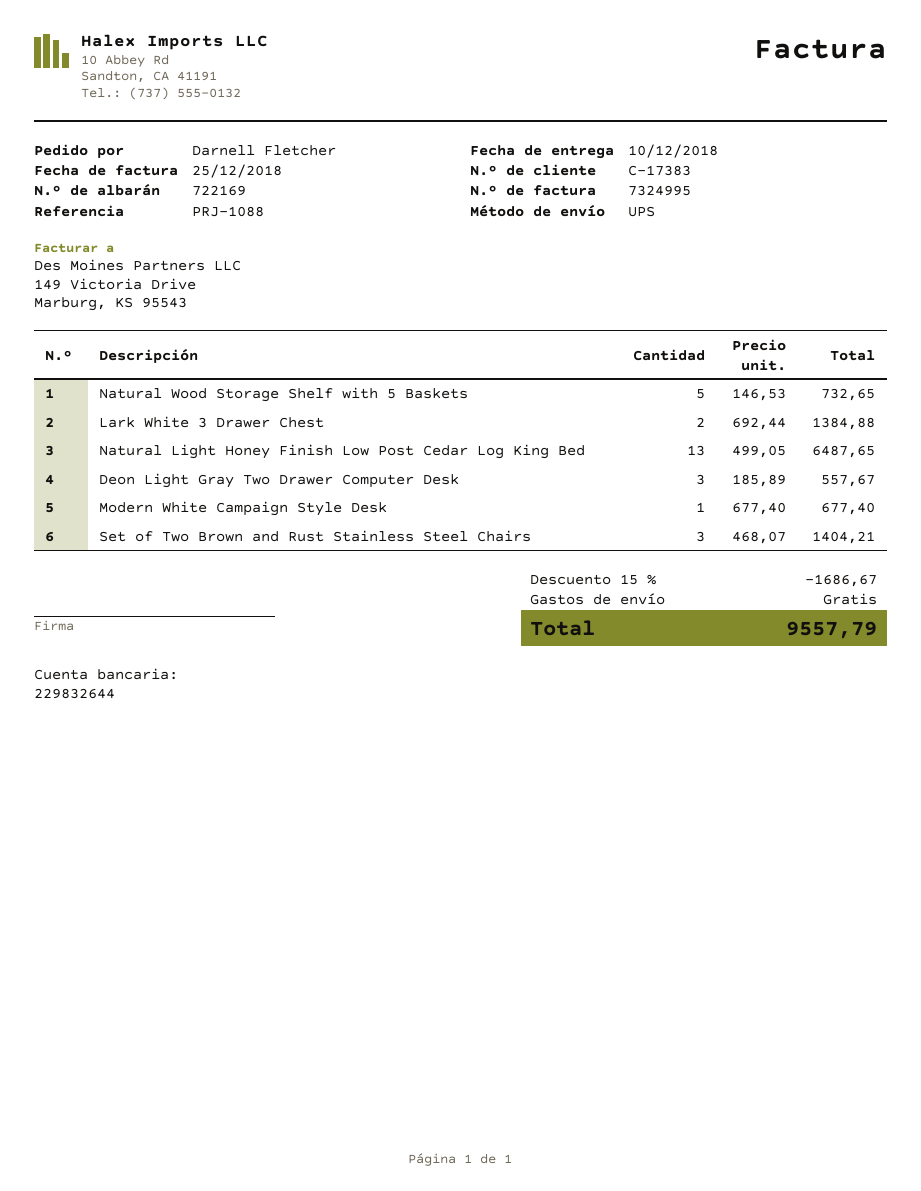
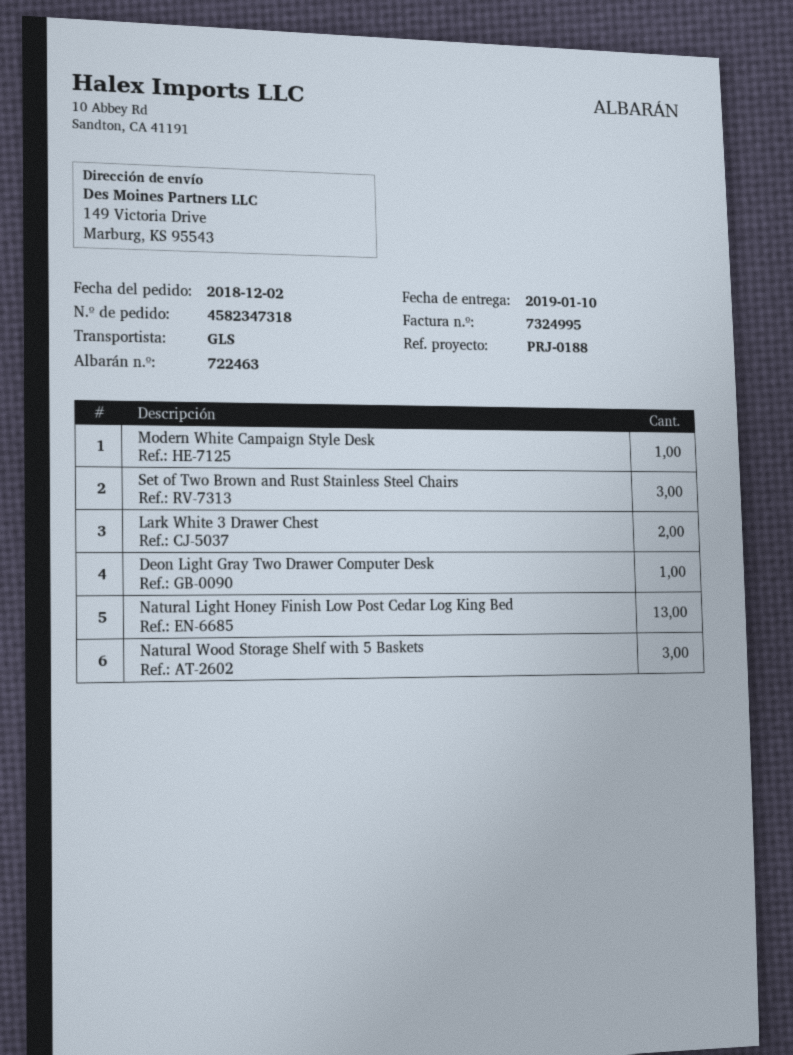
delivery note number: 722169 -> 722463
delivery date: 2018-12-10 -> 2019-01-10
reference: PRJ-1088 -> PRJ-0188
shipping method: UPS -> GLS
Natural Wood Storage Shelf with 5 Baskets: 5 -> 3
Deon Light Gray Two Drawer Computer Desk: 3 -> 1

